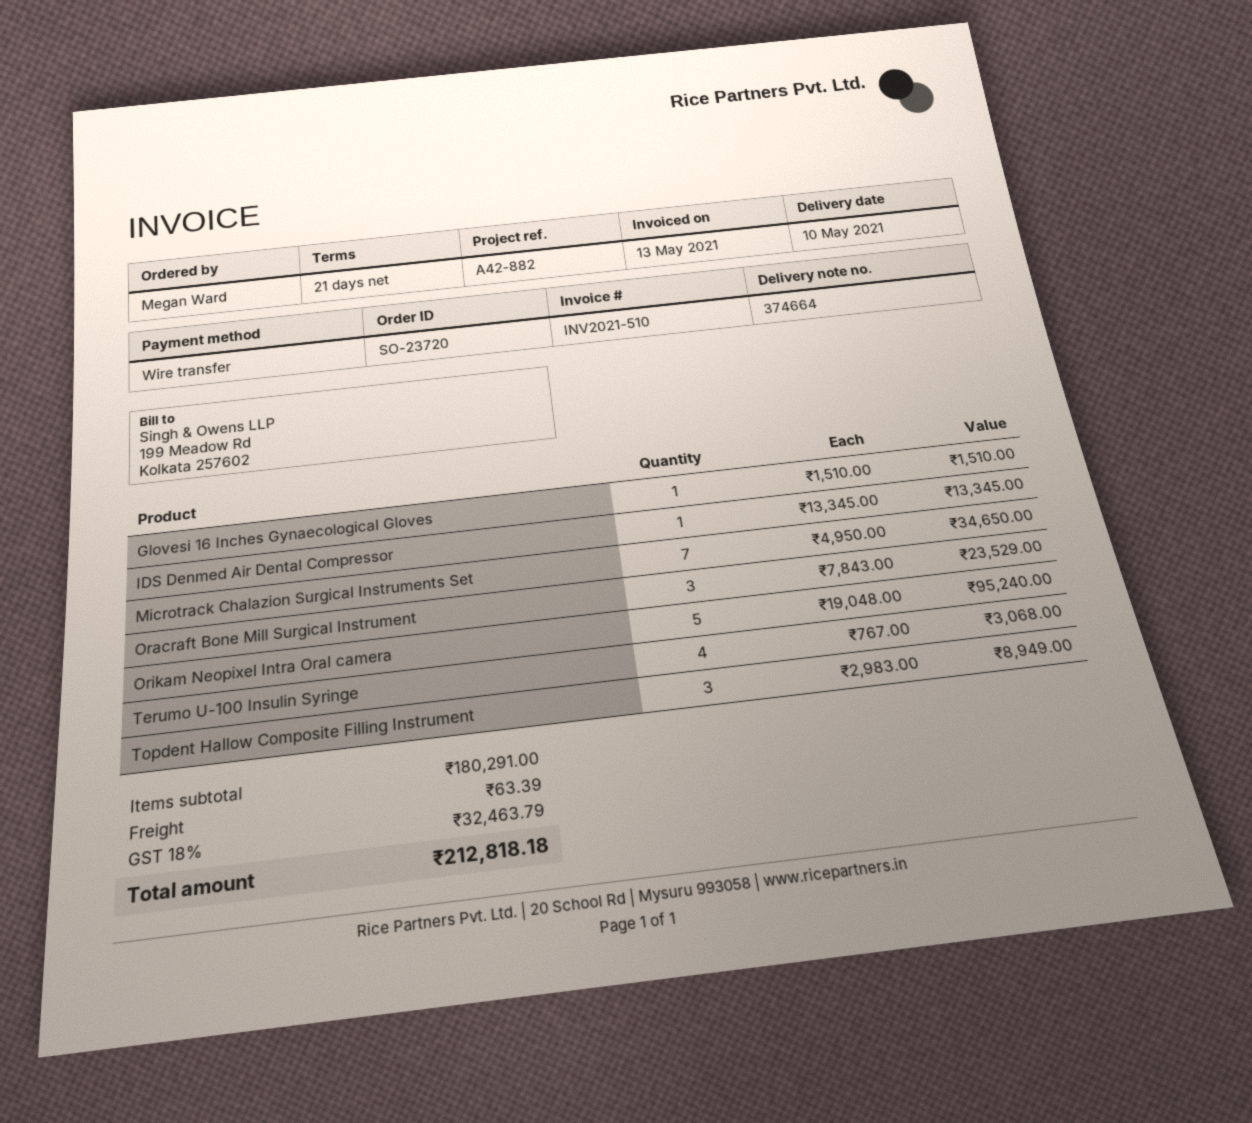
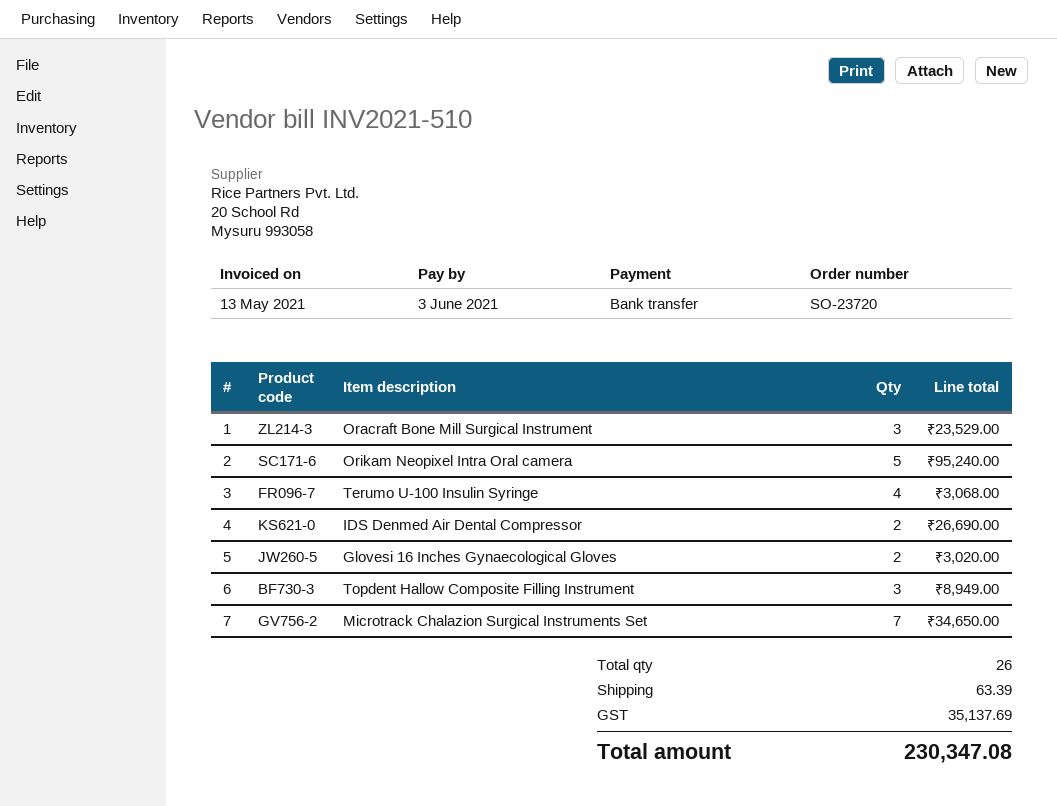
Glovesi 16 Inches Gynaecological Gloves: 1 for 1510.00 -> 2 for 3020.00
IDS Denmed Air Dental Compressor: 1 for 13345.00 -> 2 for 26690.00
tax: 32463.79 -> 35137.69
total: 212818.18 -> 230347.08

